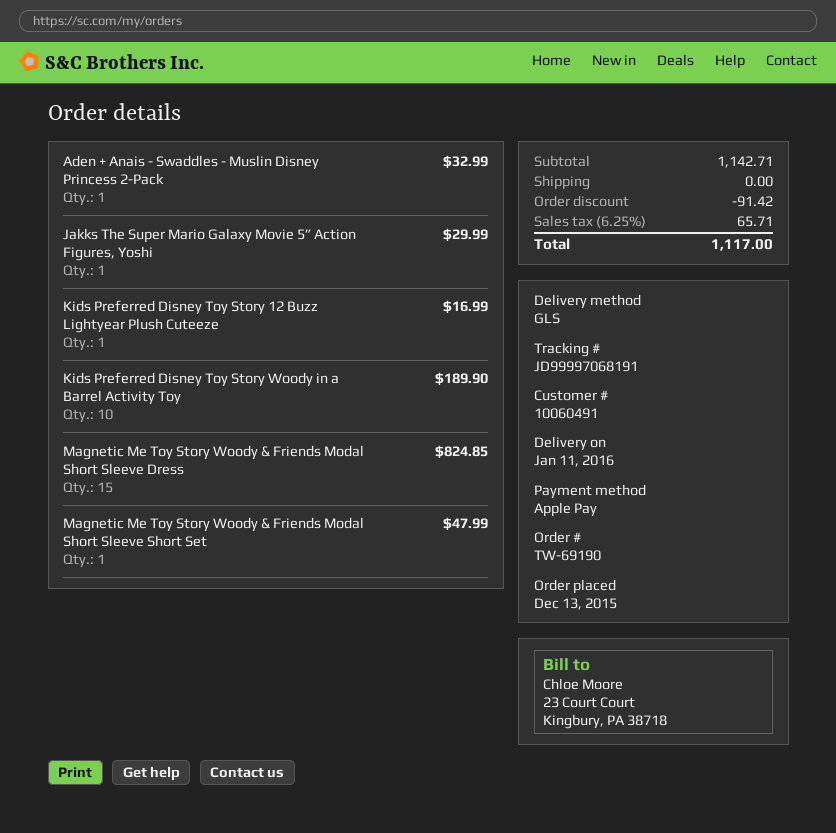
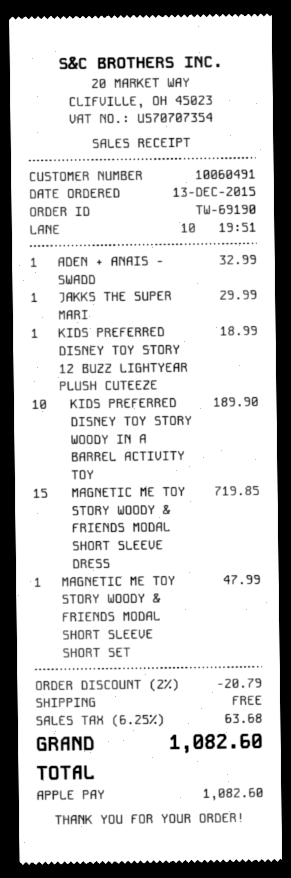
Kids Preferred Disney Toy Story 12 Buzz Lightyear Plush Cuteeze: 1 for 16.99 -> 1 for 18.99
Magnetic Me Toy Story Woody & Friends Modal Short Sleeve Dress: 15 for 824.85 -> 15 for 719.85
discount: 91.42 -> 20.79
tax: 6.25% = 65.71 -> 6.25% = 63.68
total: 1117.00 -> 1082.60

